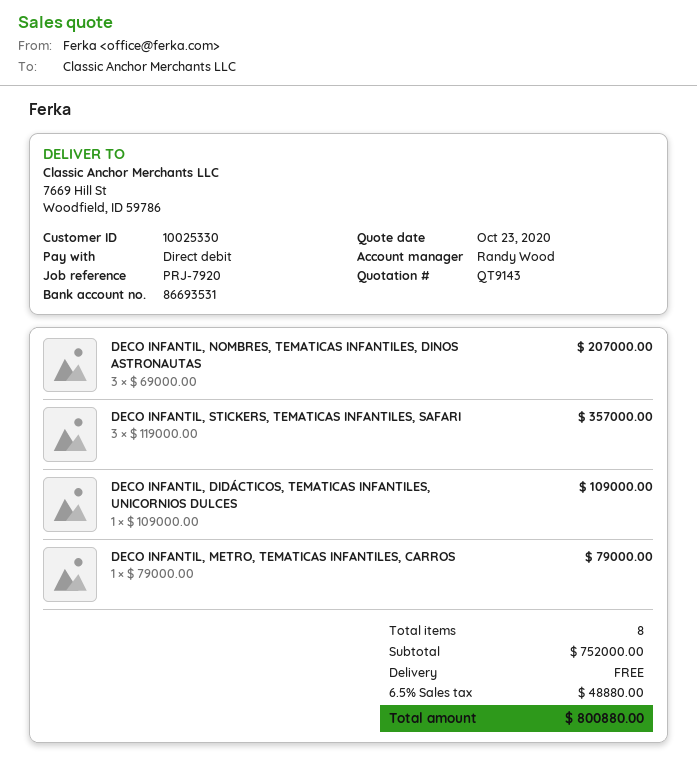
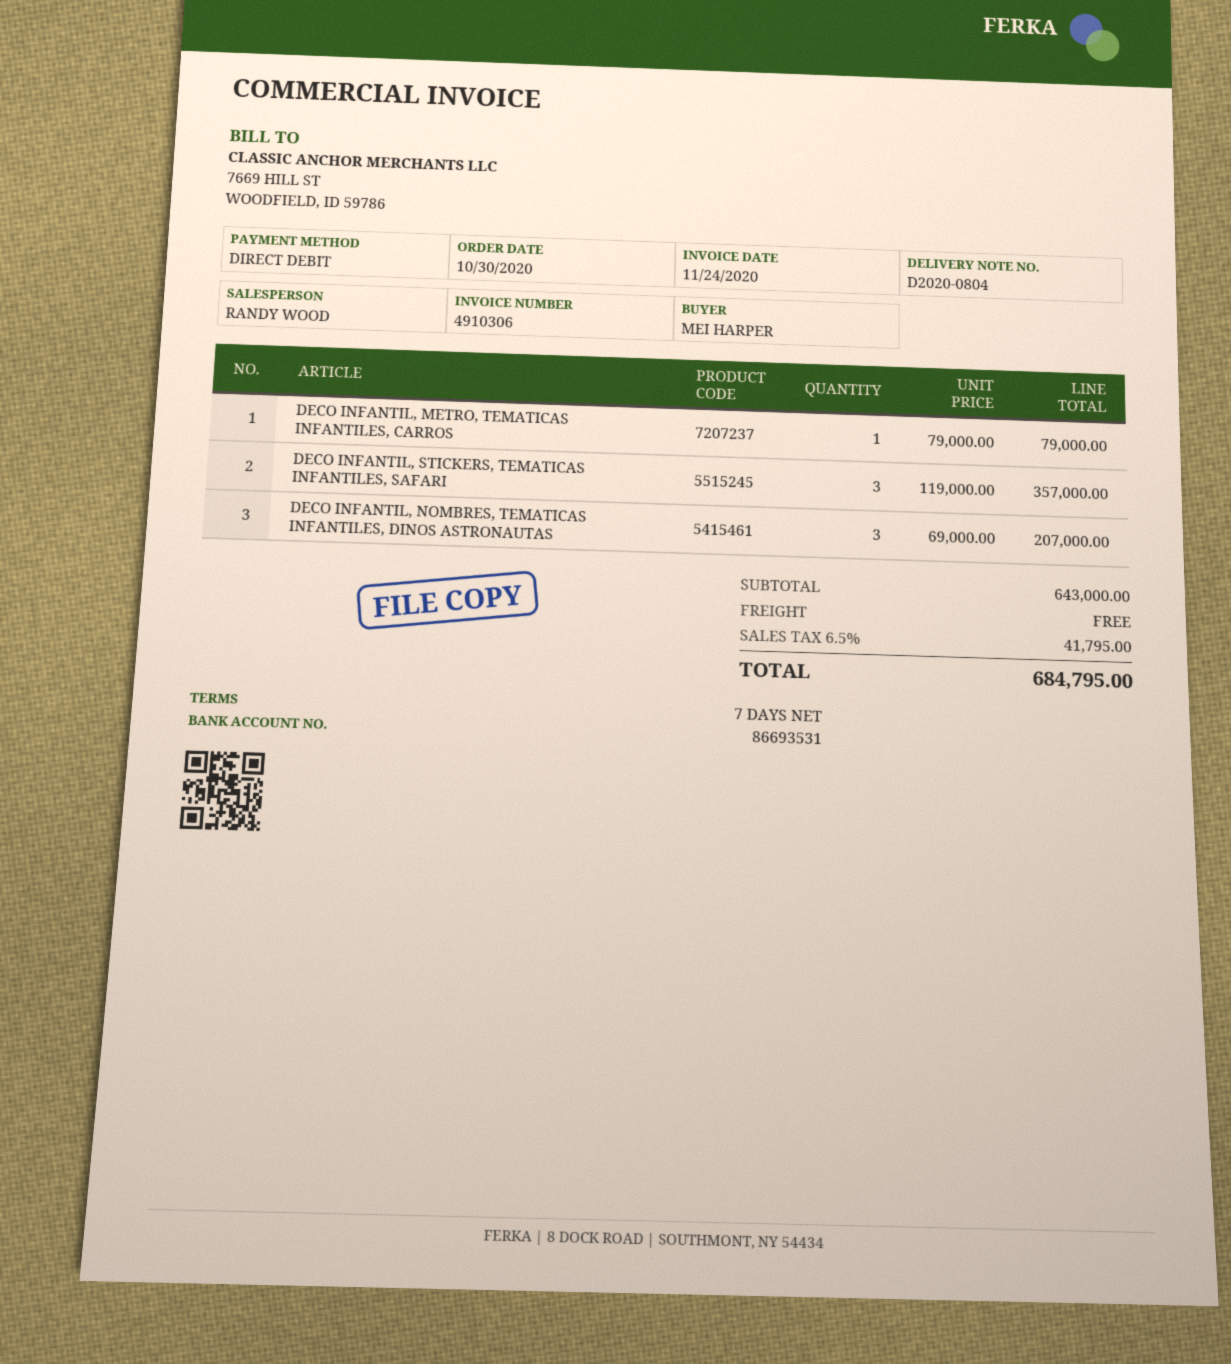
DECO INFANTIL, DIDÁCTICOS, TEMATICAS INFANTILES, UNICORNIOS DULCES: 1 x 109000.00 = 109000.00 -> none
subtotal: 752000.00 -> 643000.00
tax: 6.5% = 48880.00 -> 6.5% = 41795.00
total: 800880.00 -> 684795.00

